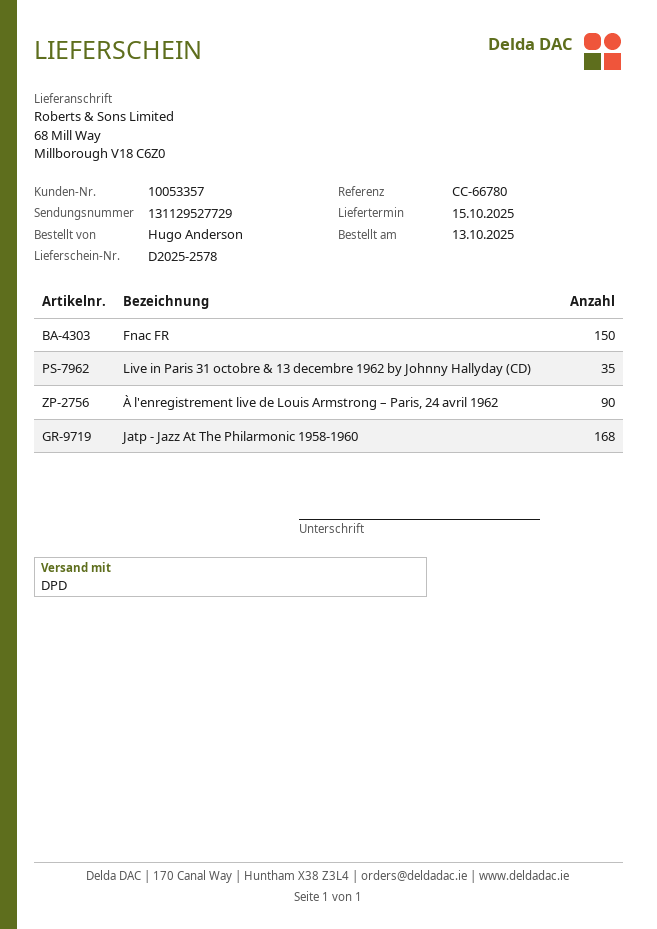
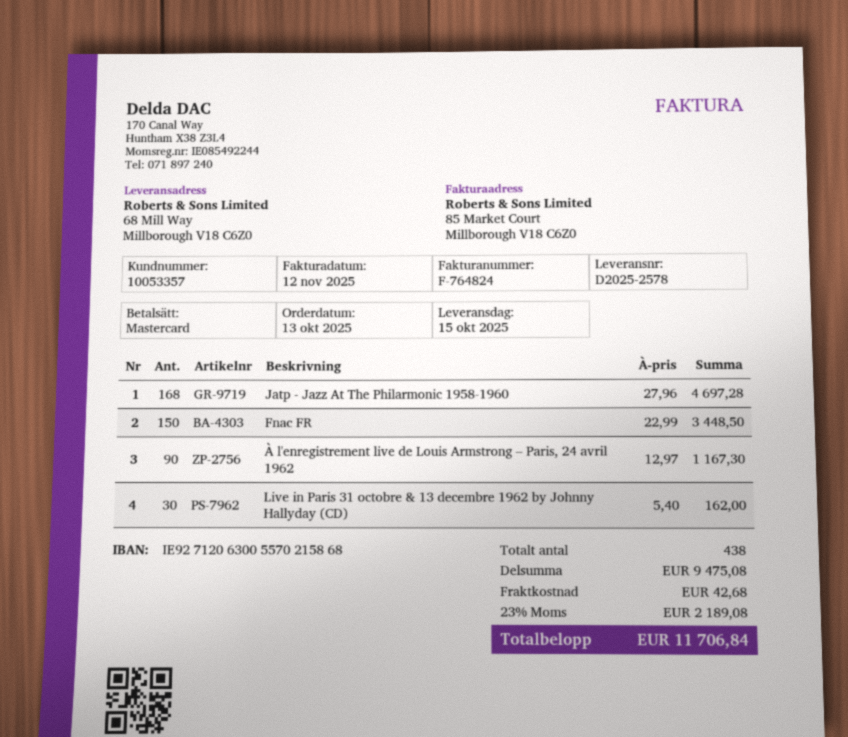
Live in Paris 31 octobre & 13 decembre 1962 by Johnny Hallyday (CD): 35 -> 30

